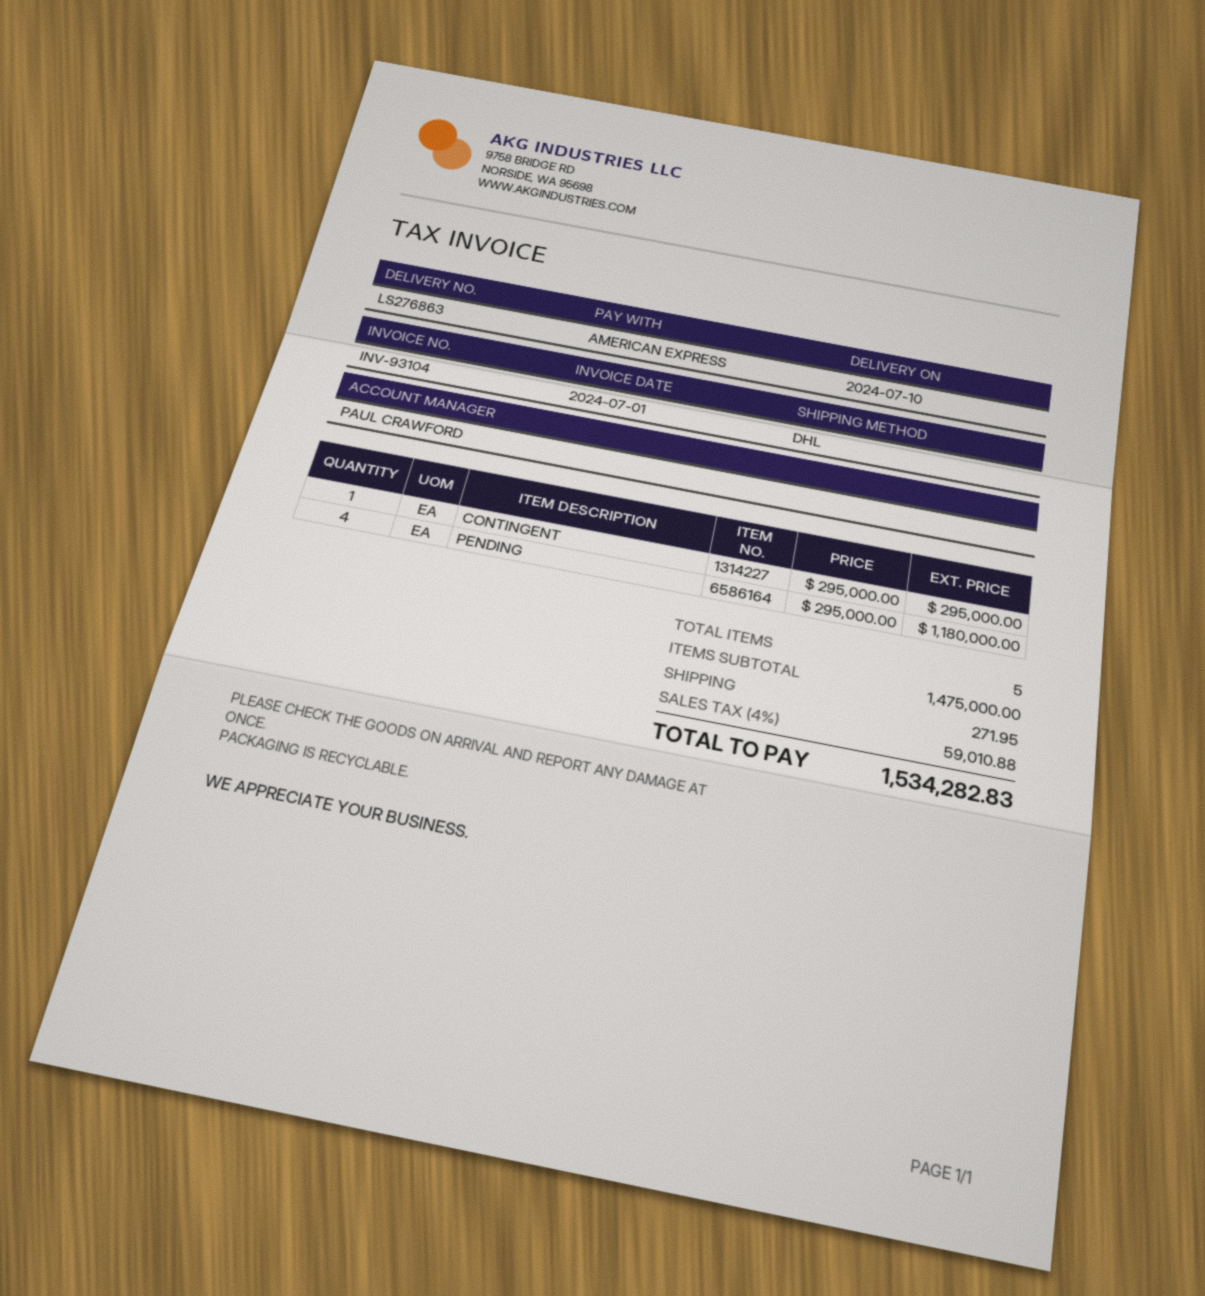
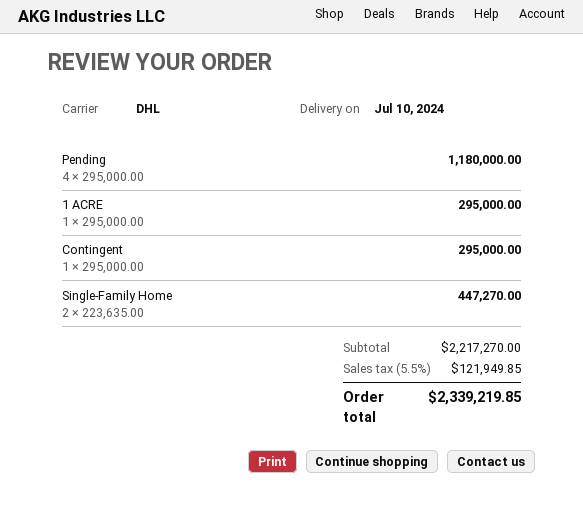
1 ACRE: none -> 1 x 295000.00 = 295000.00
Single-Family Home: none -> 2 x 223635.00 = 447270.00
subtotal: 1475000.00 -> 2217270.00
shipping: 271.95 -> none
tax: 4% = 59010.88 -> 5.5% = 121949.85
total: 1534282.83 -> 2339219.85

